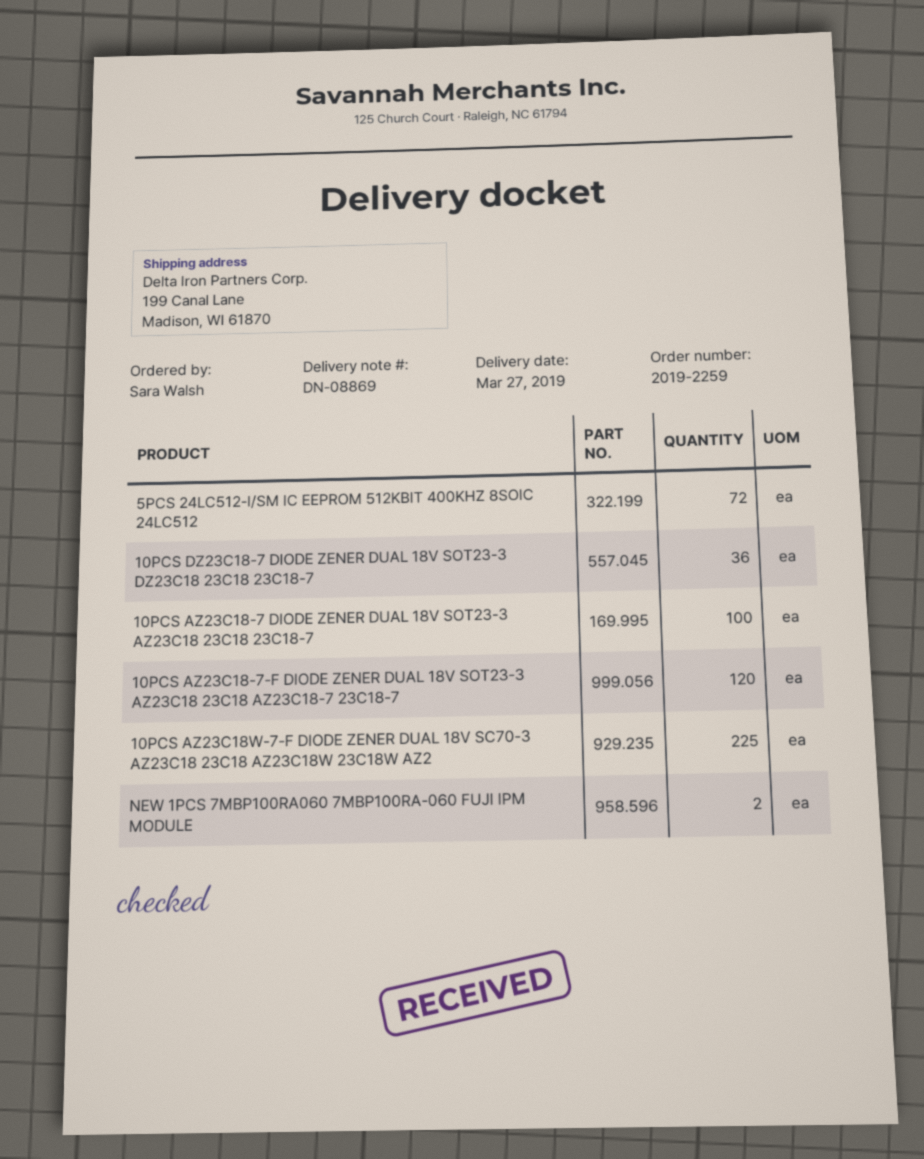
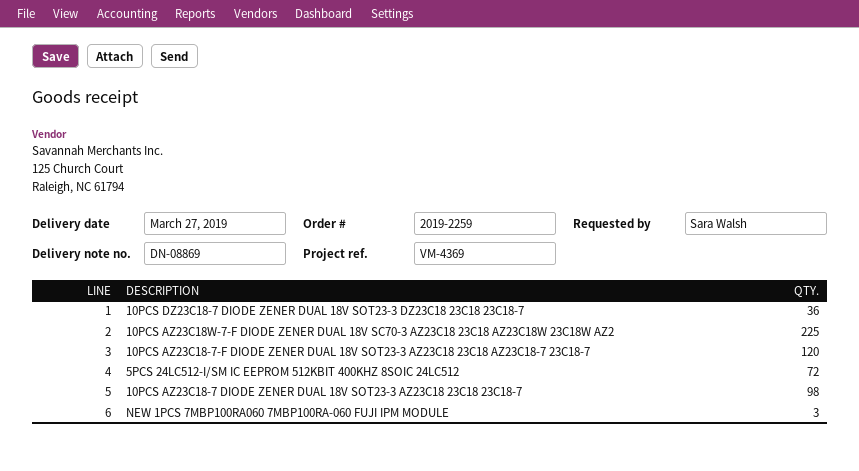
10PCS AZ23C18-7 DIODE ZENER DUAL 18V SOT23-3 AZ23C18 23C18 23C18-7: 100 -> 98
NEW 1PCS 7MBP100RA060 7MBP100RA-060 FUJI IPM MODULE: 2 -> 3

